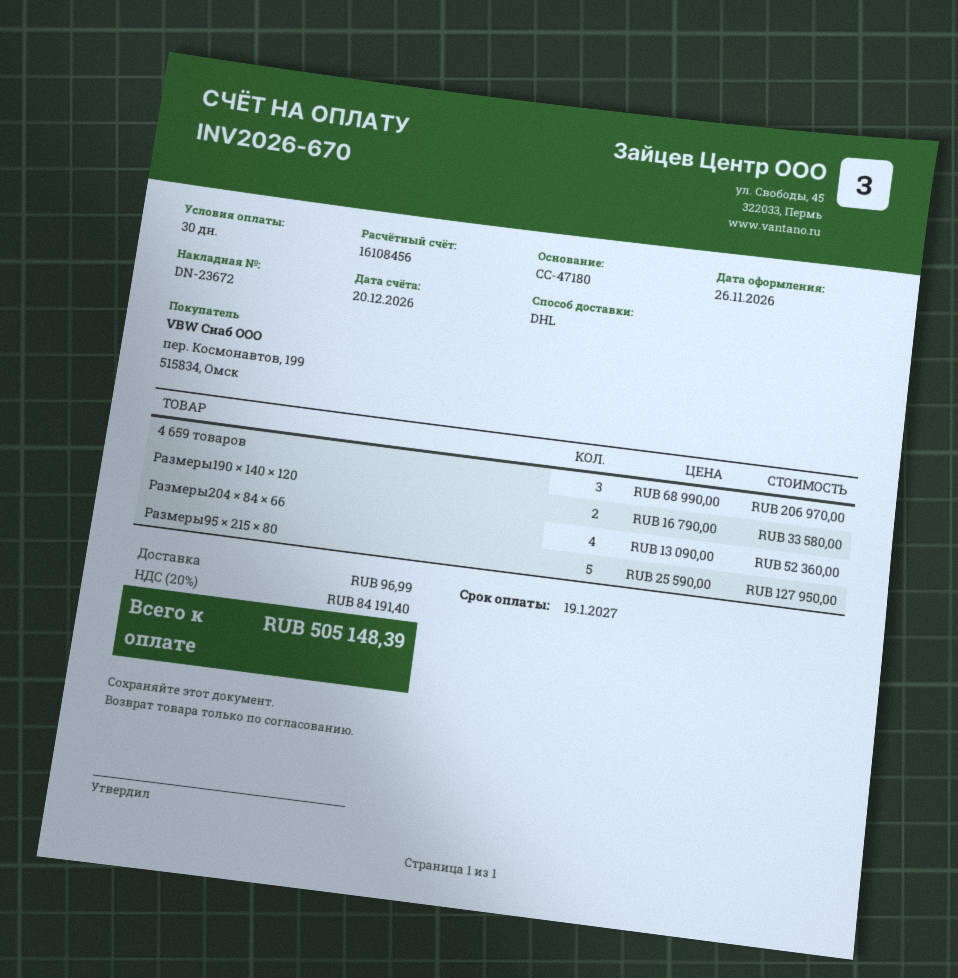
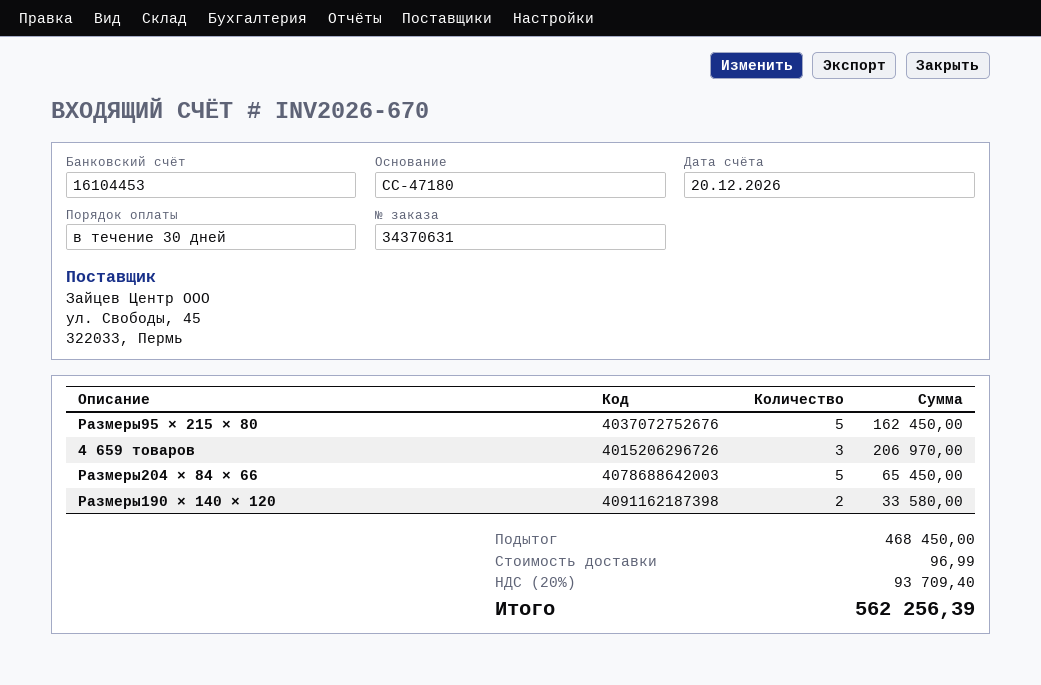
bank account: 16108456 -> 16104453
Размеры204 × 84 × 66: 4 for 52360.00 -> 5 for 65450.00
Размеры95 × 215 × 80: 5 for 127950.00 -> 5 for 162450.00
tax: 20% = 84191.40 -> 20% = 93709.40
total: 505148.39 -> 562256.39

